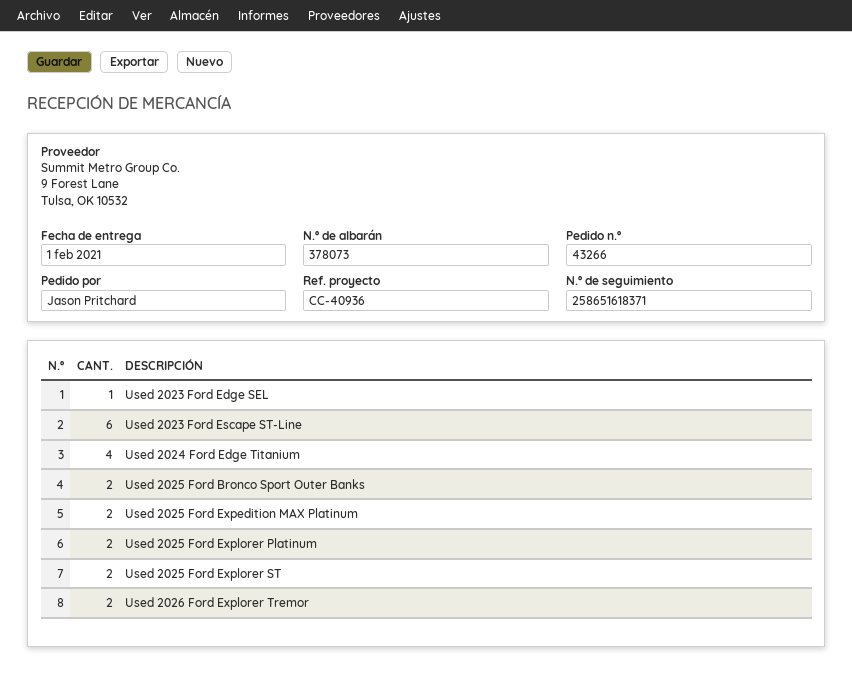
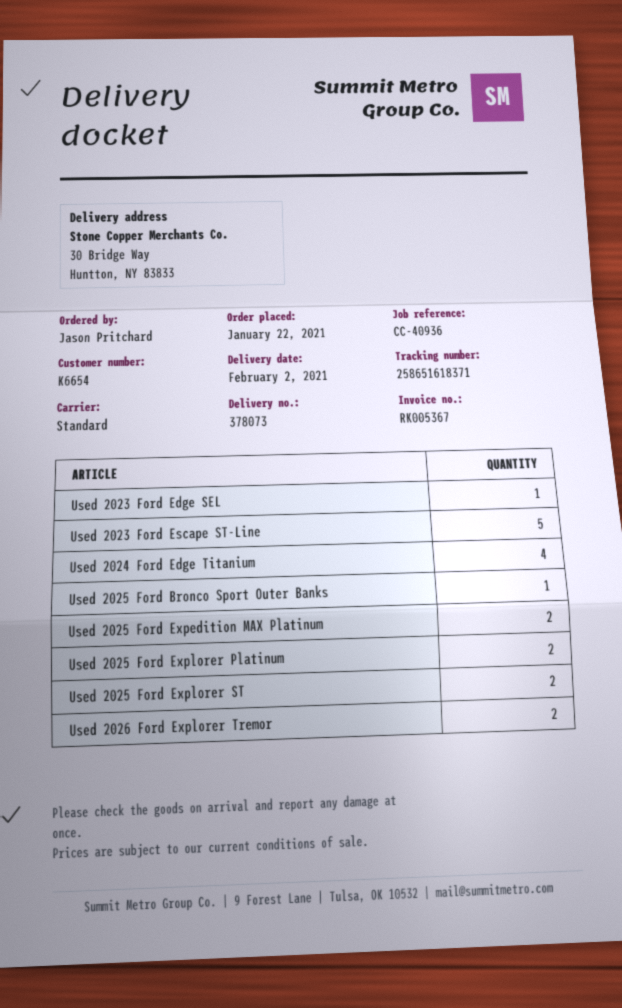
delivery date: 2021-02-01 -> 2021-02-02
Used 2023 Ford Escape ST-Line: 6 -> 5
Used 2025 Ford Bronco Sport Outer Banks: 2 -> 1

